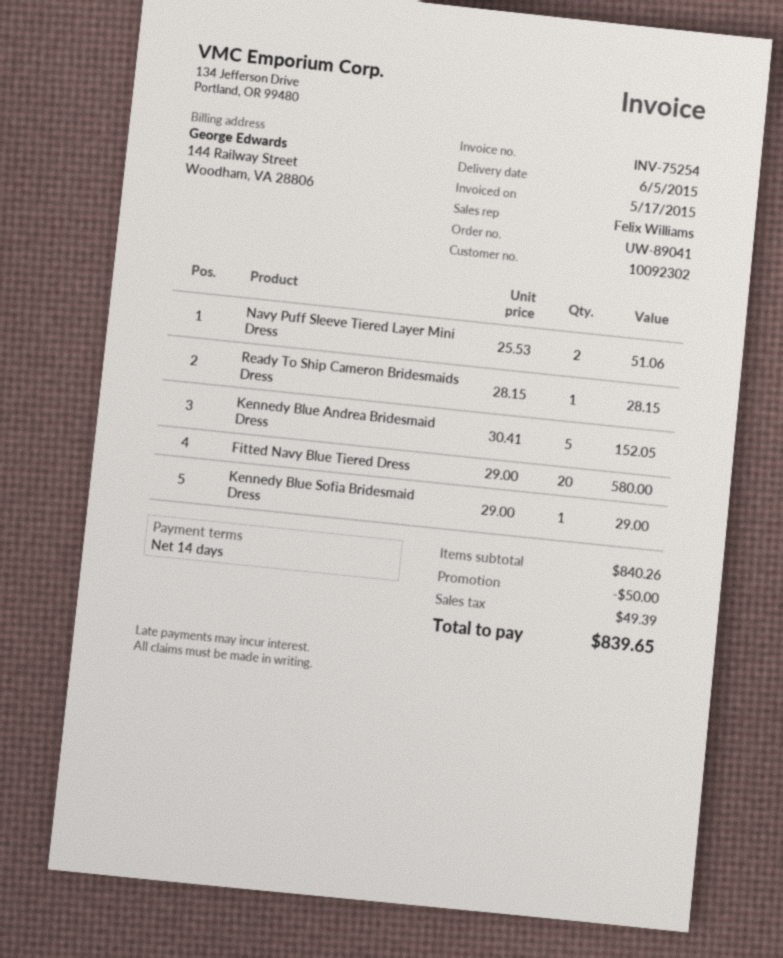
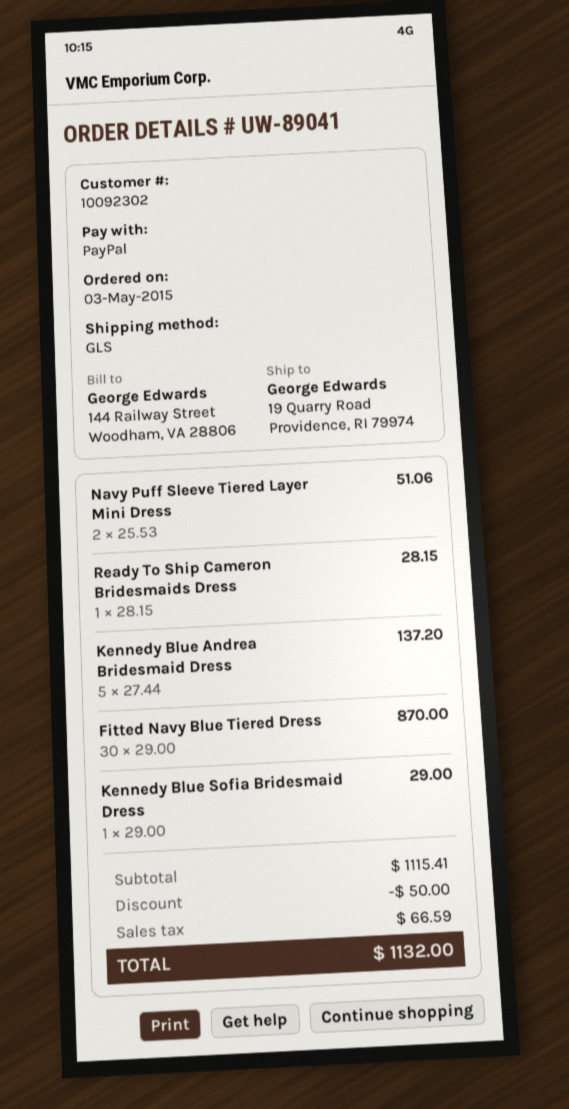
Kennedy Blue Andrea Bridesmaid Dress: 5 x 30.41 = 152.05 -> 5 x 27.44 = 137.20
Fitted Navy Blue Tiered Dress: 20 x 29.00 = 580.00 -> 30 x 29.00 = 870.00
subtotal: 840.26 -> 1115.41
tax: 49.39 -> 66.59
total: 839.65 -> 1132.00

